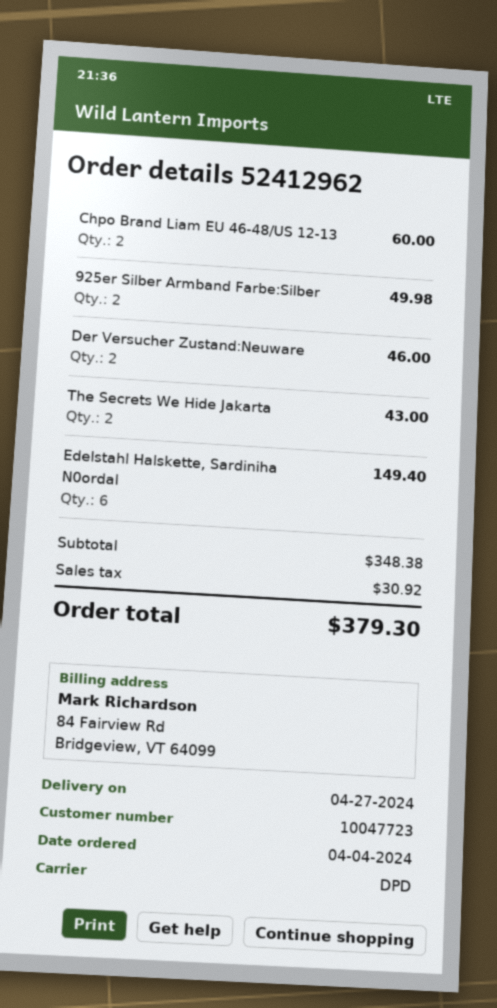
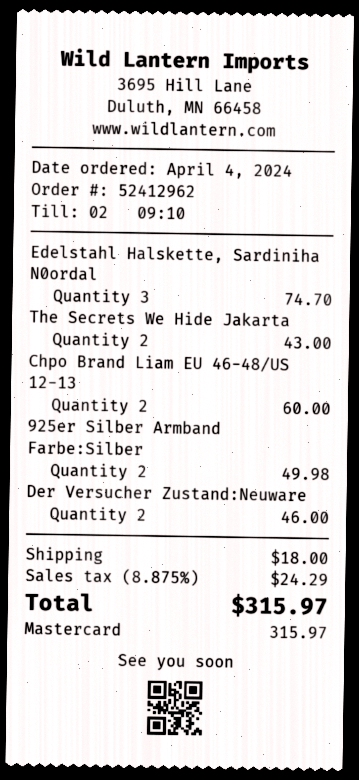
Edelstahl Halskette, Sardiniha N0ordal: 6 for 149.40 -> 3 for 74.70
shipping: none -> 18.00
tax: 30.92 -> 24.29
total: 379.30 -> 315.97

